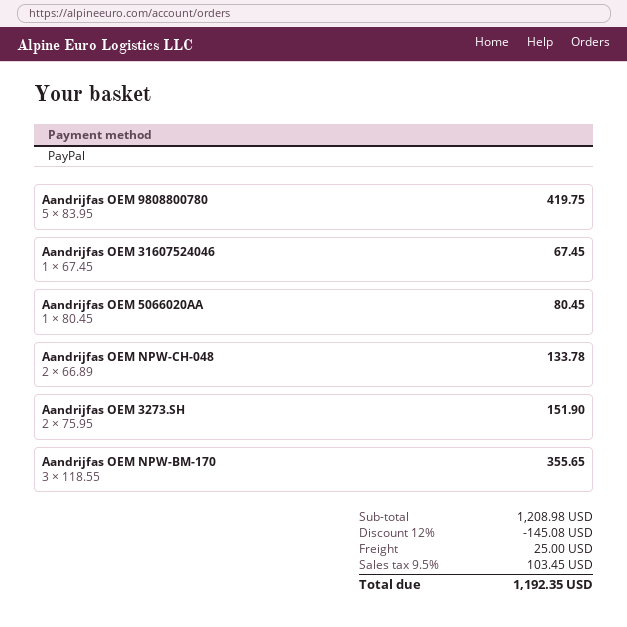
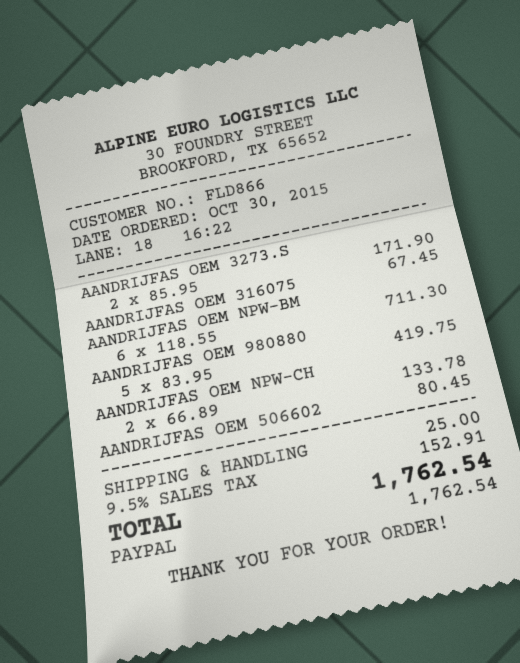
Aandrijfas OEM 3273.SH: 2 x 75.95 = 151.90 -> 2 x 85.95 = 171.90
Aandrijfas OEM NPW-BM-170: 3 x 118.55 = 355.65 -> 6 x 118.55 = 711.30
discount: 12% = 145.08 -> none
tax: 9.5% = 103.45 -> 9.5% = 152.91
total: 1192.35 -> 1762.54

